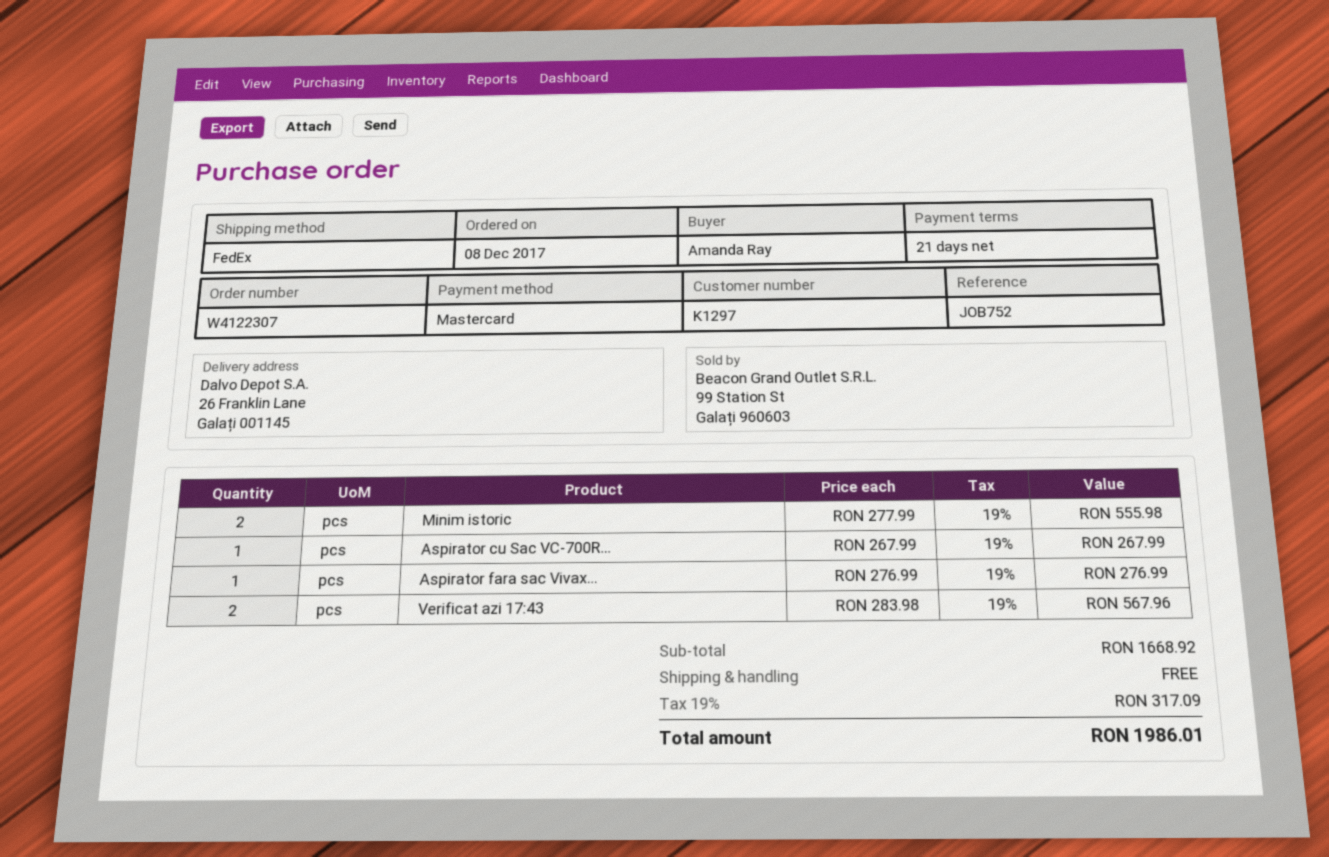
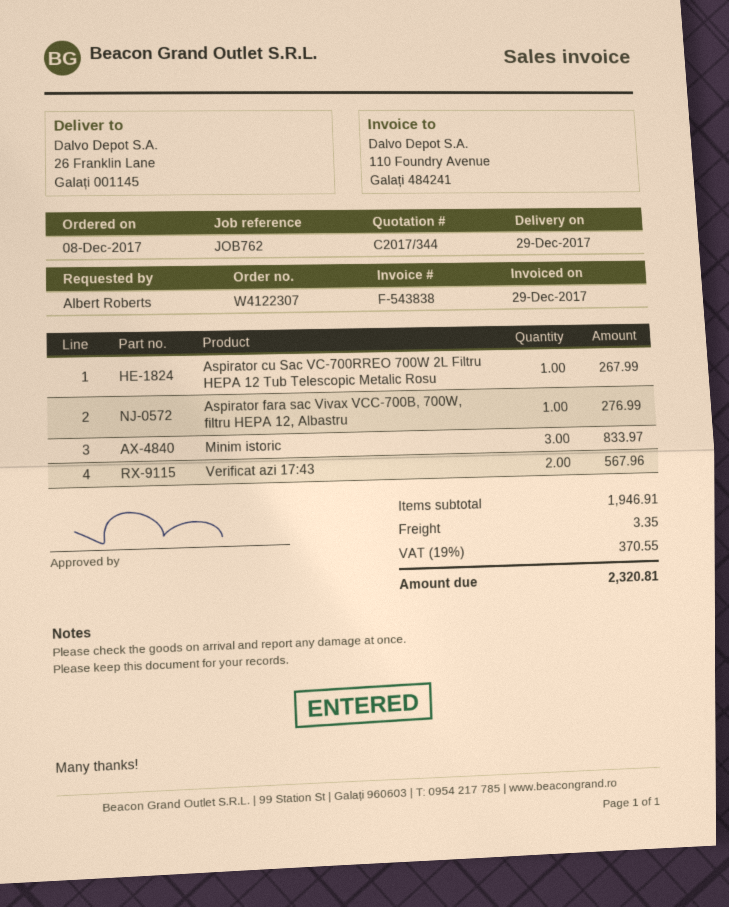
reference: JOB752 -> JOB762
ordered by: Amanda Ray -> Albert Roberts
Minim istoric: 2 for 555.98 -> 3 for 833.97
subtotal: 1668.92 -> 1946.91
shipping: 0.00 -> 3.35
tax: 19% = 317.09 -> 19% = 370.55
total: 1986.01 -> 2320.81

